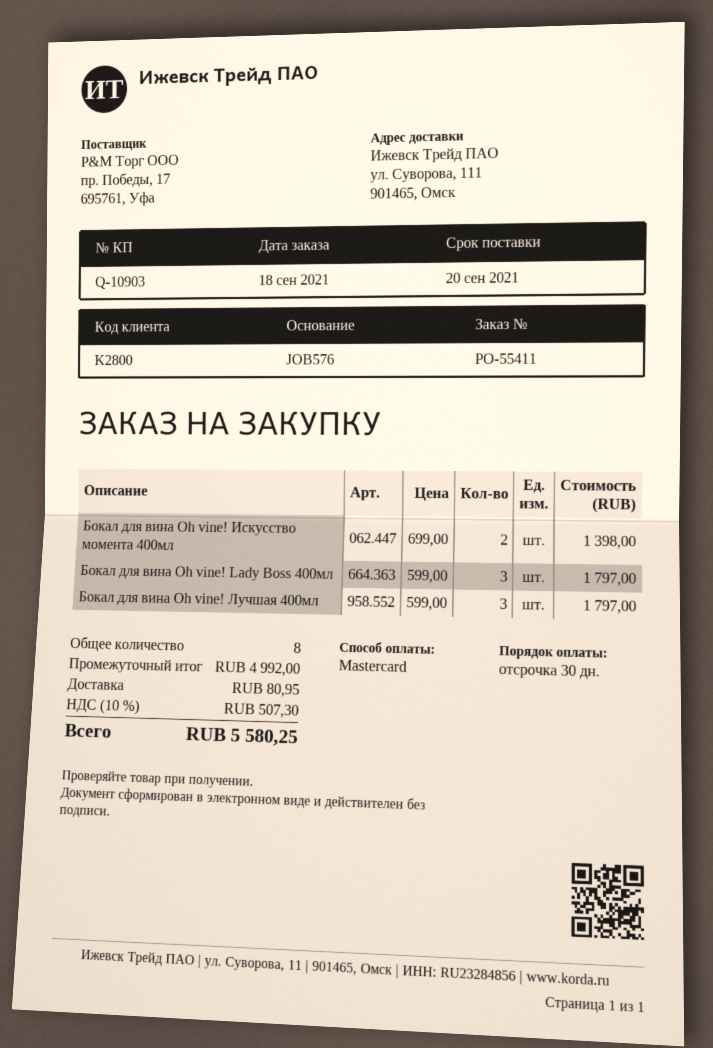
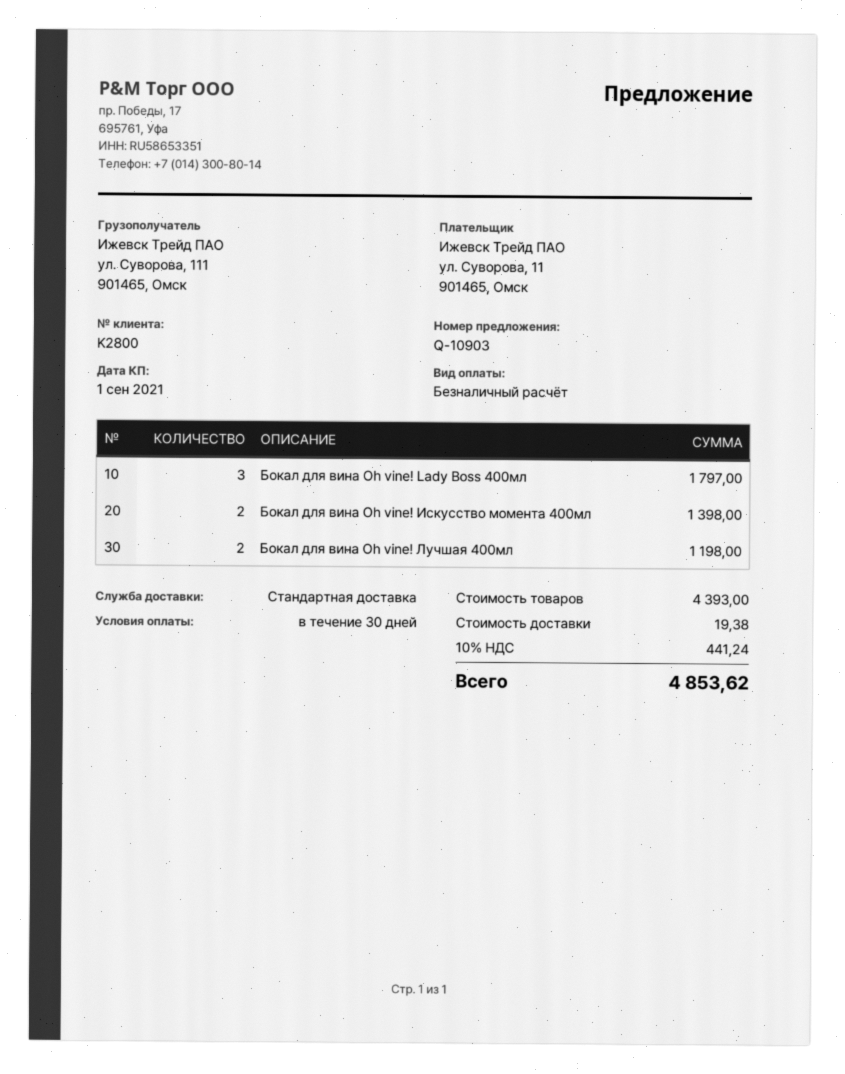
payment method: Mastercard -> bank transfer
Бокал для вина Oh vine! Лучшая 400мл: 3 for 1797.00 -> 2 for 1198.00
subtotal: 4992.00 -> 4393.00
shipping: 80.95 -> 19.38
tax: 10% = 507.30 -> 10% = 441.24
total: 5580.25 -> 4853.62

